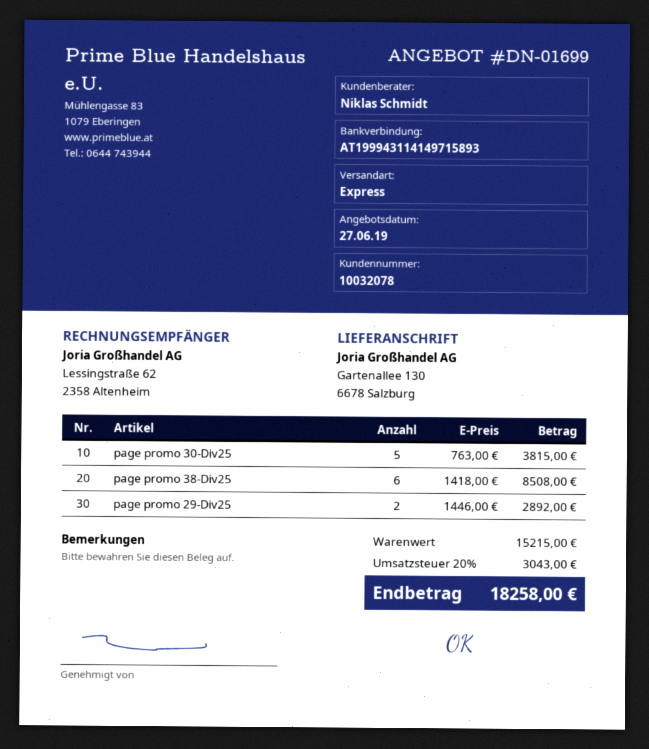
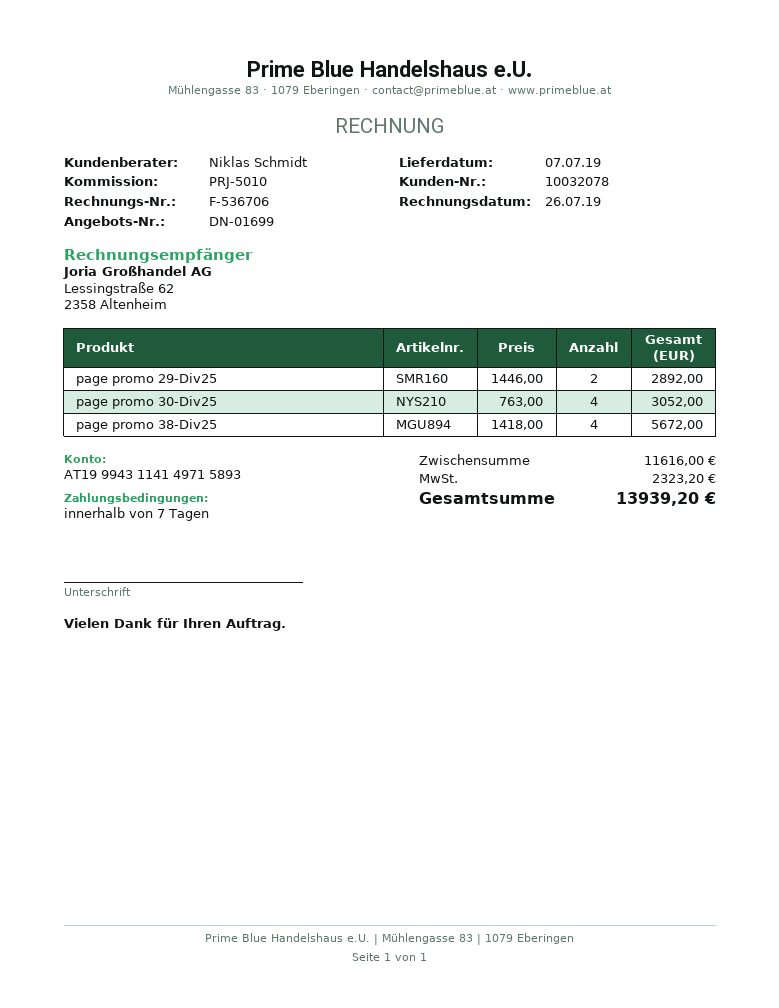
page promo 30-Div25: 5 x 763.00 = 3815.00 -> 4 x 763.00 = 3052.00
page promo 38-Div25: 6 x 1418.00 = 8508.00 -> 4 x 1418.00 = 5672.00
subtotal: 15215.00 -> 11616.00
tax: 3043.00 -> 2323.20
total: 18258.00 -> 13939.20

